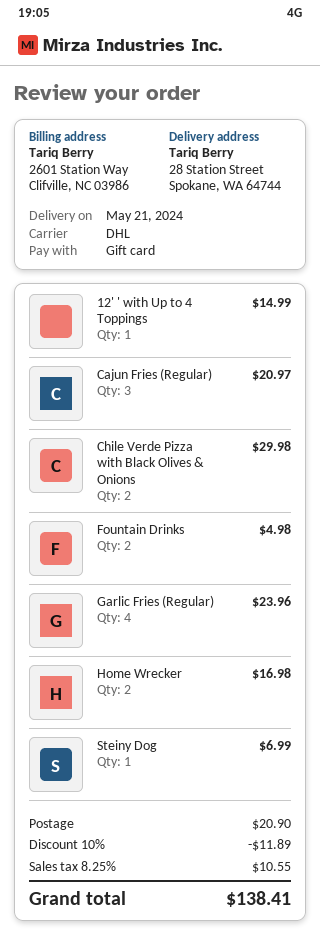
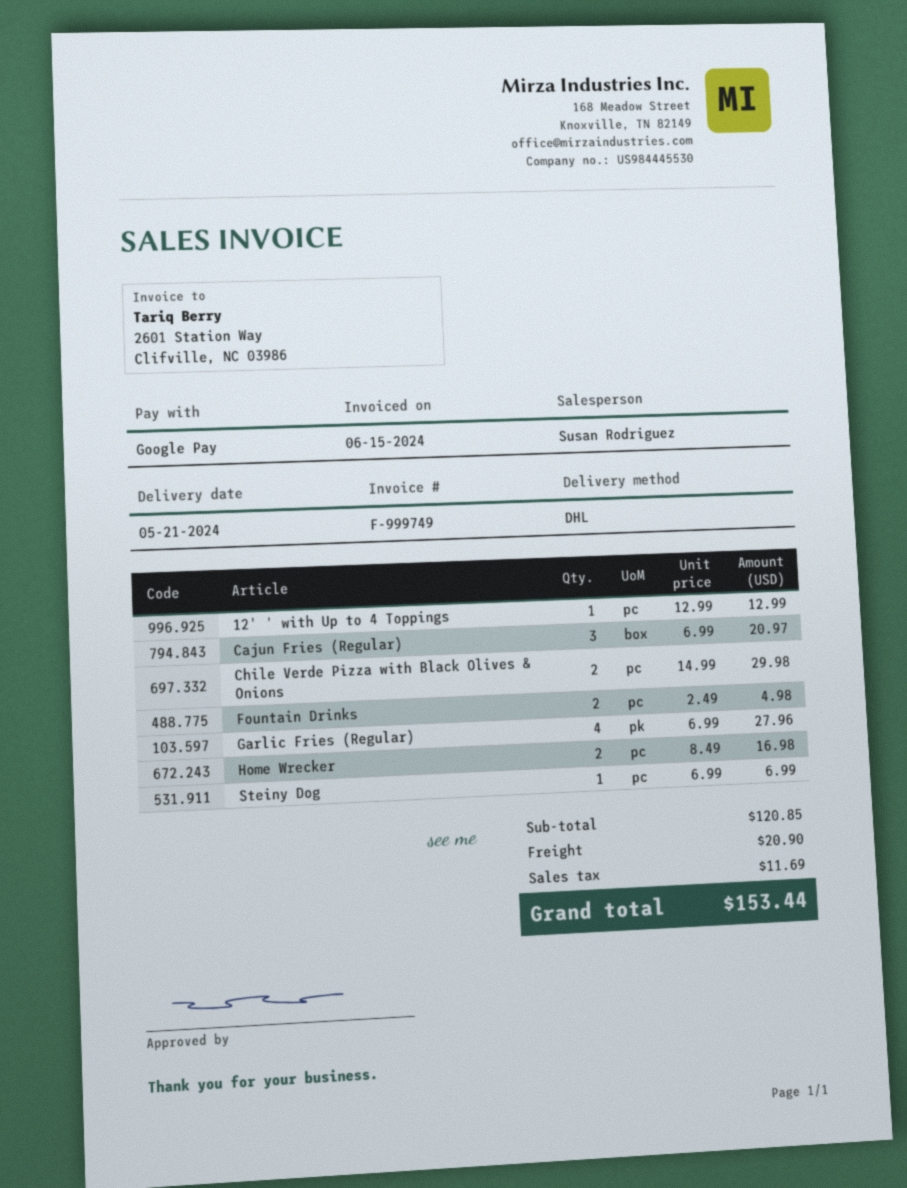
payment method: gift card -> Google Pay
12' ' with Up to 4 Toppings: 1 for 14.99 -> 1 for 12.99
Garlic Fries (Regular): 4 for 23.96 -> 4 for 27.96
discount: 10% = 11.89 -> none
tax: 10.55 -> 11.69
total: 138.41 -> 153.44

